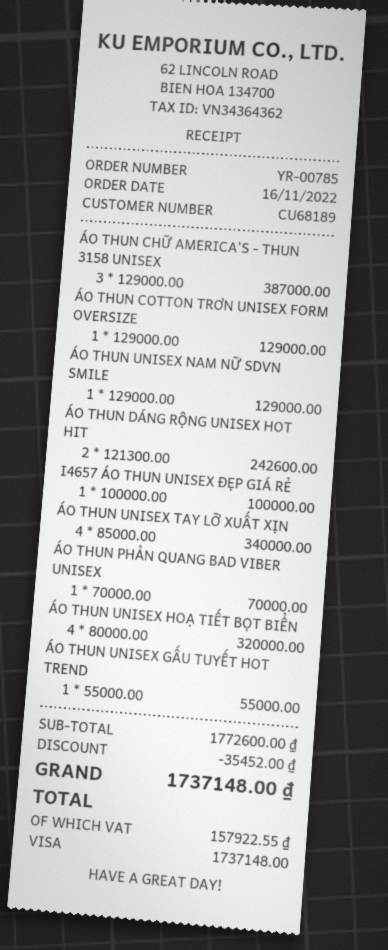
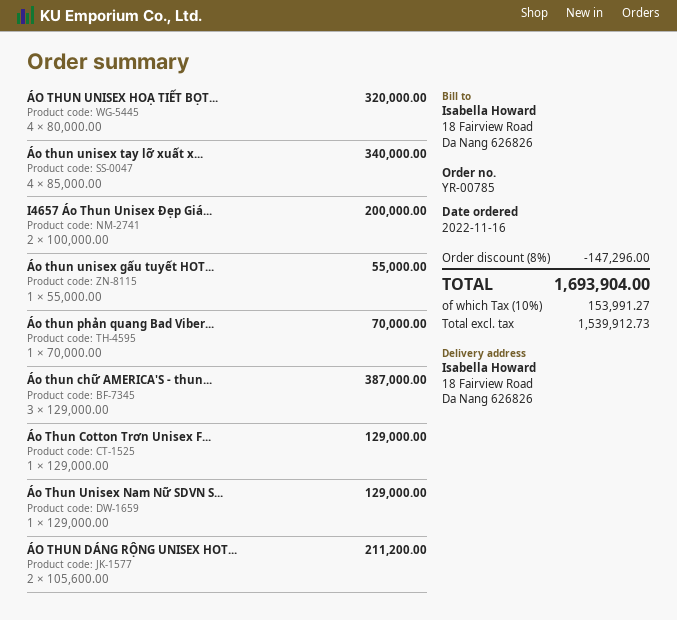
ÁO THUN DÁNG RỘNG UNISEX HOT HIT: 2 x 121300.00 = 242600.00 -> 2 x 105600.00 = 211200.00
I4657 ÁO THUN UNISEX ĐẸP GIÁ RẺ: 1 x 100000.00 = 100000.00 -> 2 x 100000.00 = 200000.00
discount: 35452.00 -> 147296.00
tax: 157922.55 -> 153991.27
total: 1737148.00 -> 1693904.00

